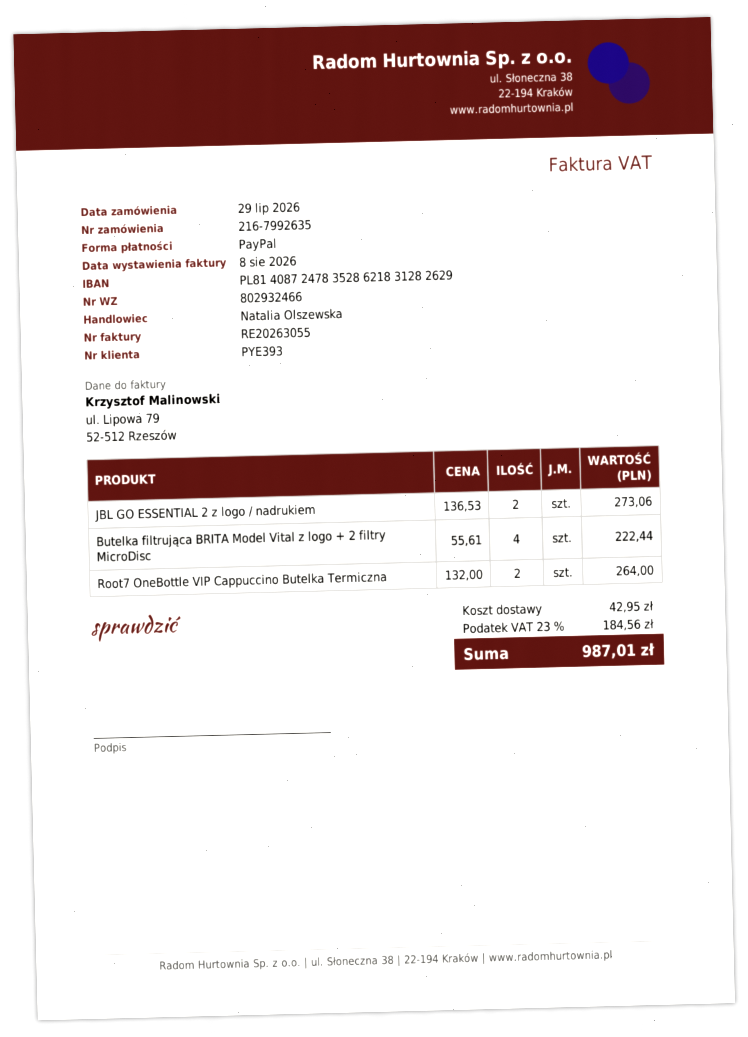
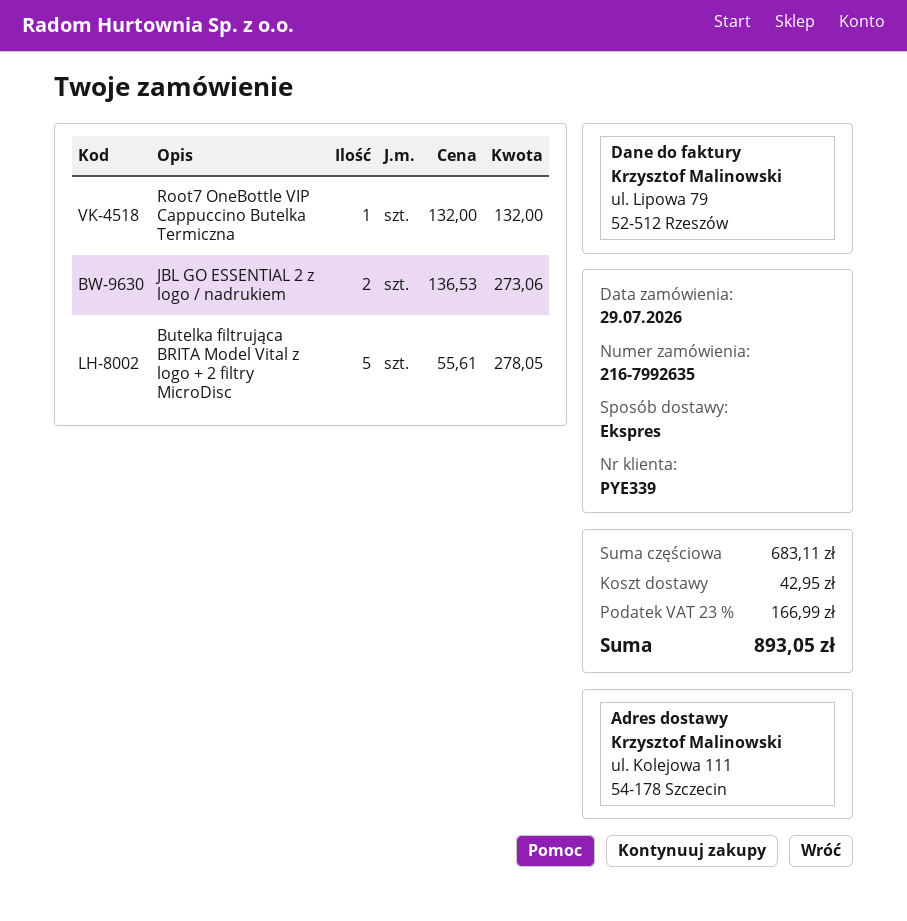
customer number: PYE393 -> PYE339
Butelka filtrująca BRITA Model Vital z logo + 2 filtry MicroDisc: 4 x 55.61 = 222.44 -> 5 x 55.61 = 278.05
Root7 OneBottle VIP Cappuccino Butelka Termiczna: 2 x 132.00 = 264.00 -> 1 x 132.00 = 132.00
tax: 23% = 184.56 -> 23% = 166.99
total: 987.01 -> 893.05

